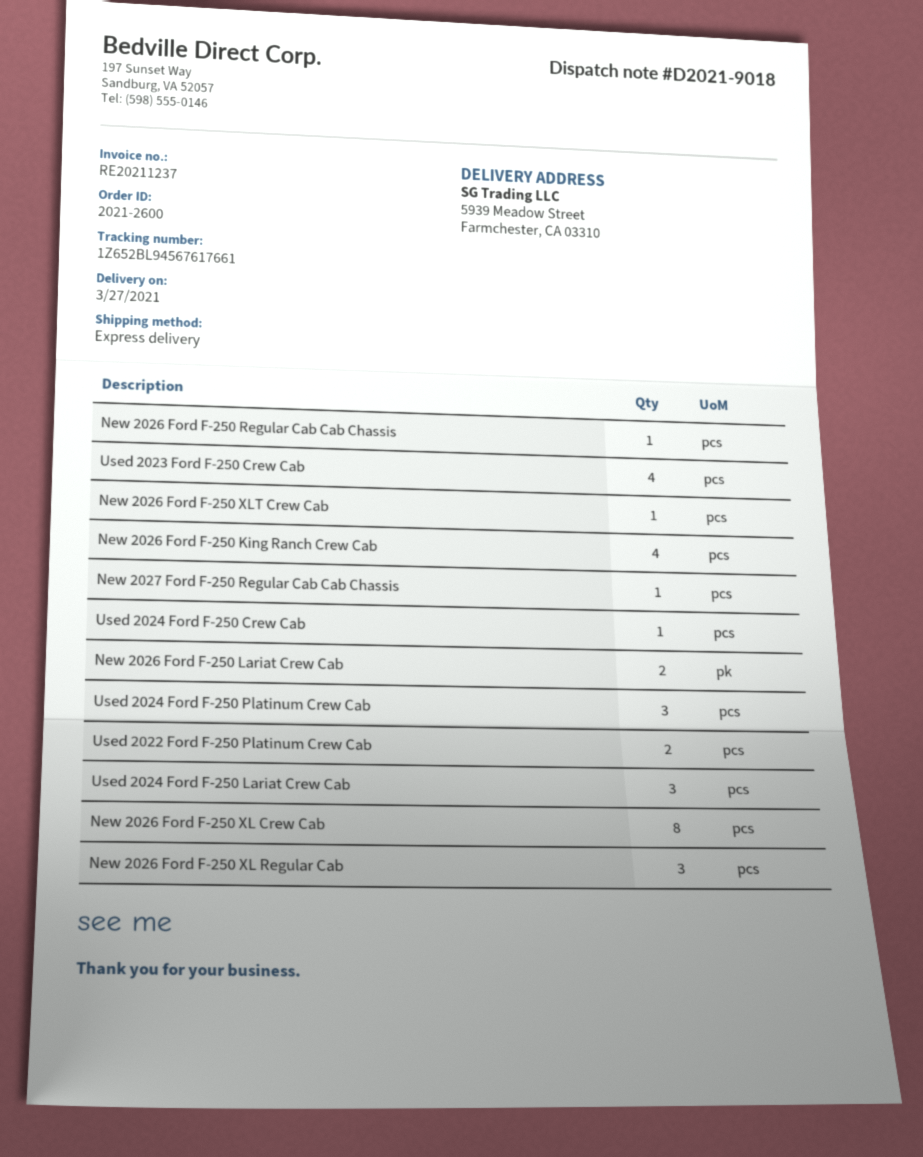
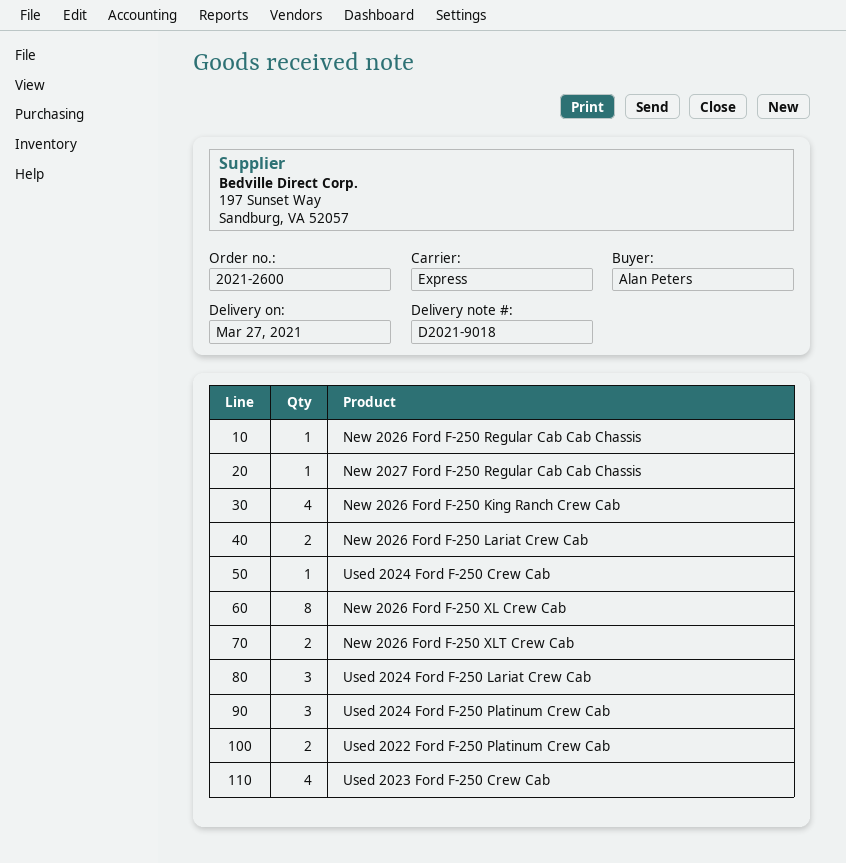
New 2026 Ford F-250 XLT Crew Cab: 1 -> 2
New 2026 Ford F-250 XL Regular Cab: 3 -> none

